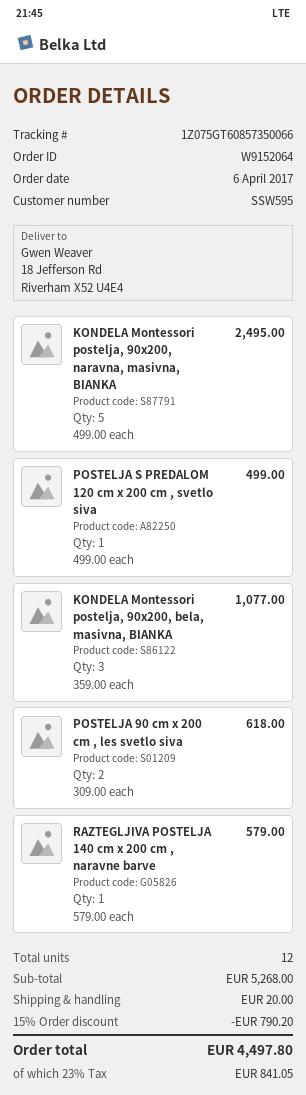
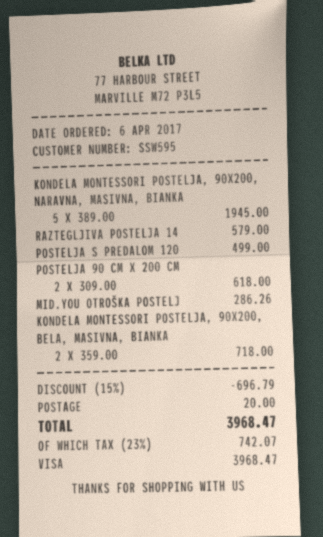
KONDELA Montessori postelja, 90x200, naravna, masivna, BIANKA: 5 x 499.00 = 2495.00 -> 5 x 389.00 = 1945.00
KONDELA Montessori postelja, 90x200, bela, masivna, BIANKA: 3 x 359.00 = 1077.00 -> 2 x 359.00 = 718.00
MID.YOU OTROŠKA POSTELJ: none -> 1 x 286.26 = 286.26
discount: 15% = 790.20 -> 15% = 696.79
tax: 23% = 841.05 -> 23% = 742.07
total: 4497.80 -> 3968.47

